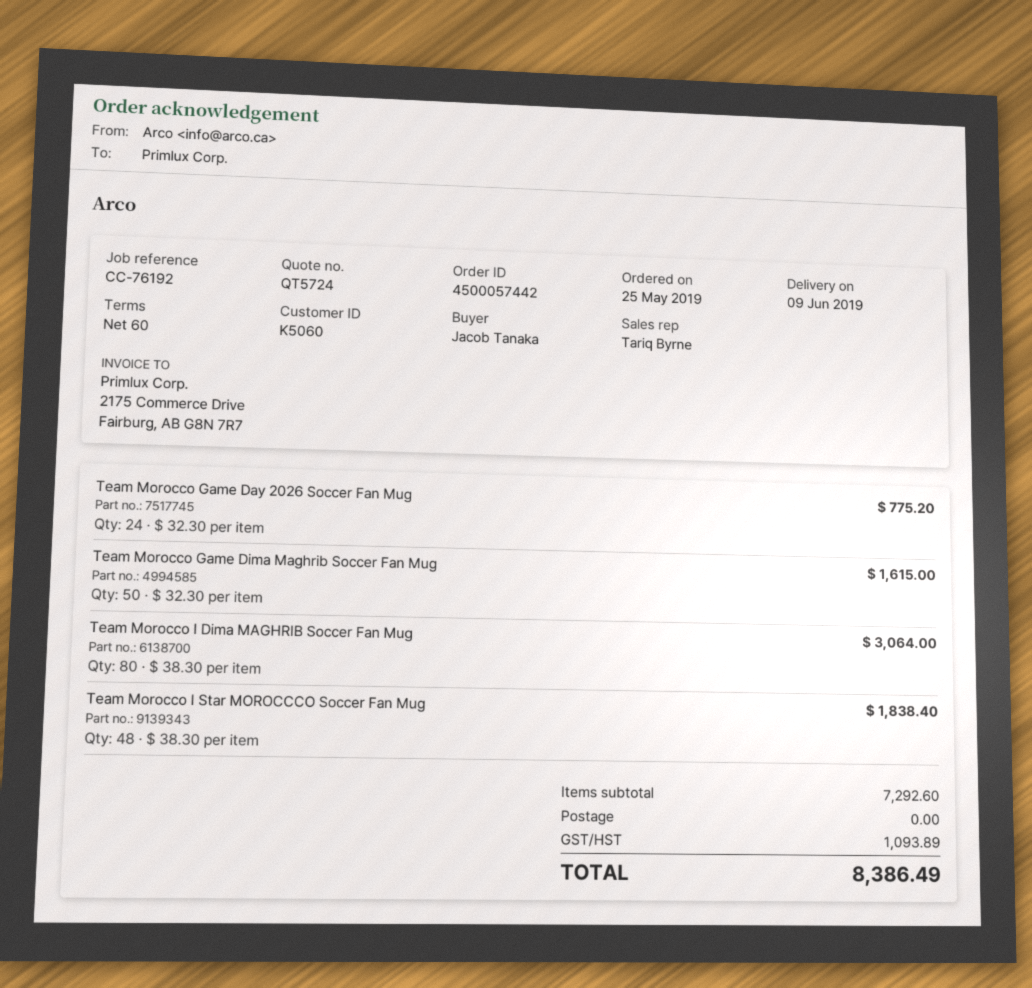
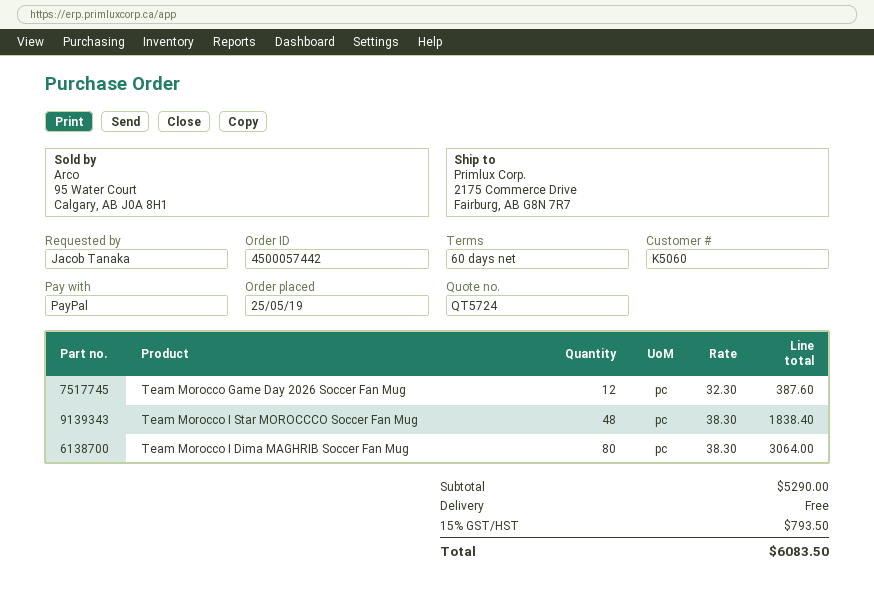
Team Morocco Game Day 2026 Soccer Fan Mug: 24 x 32.30 = 775.20 -> 12 x 32.30 = 387.60
Team Morocco Game Dima Maghrib Soccer Fan Mug: 50 x 32.30 = 1615.00 -> none
subtotal: 7292.60 -> 5290.00
tax: 1093.89 -> 793.50
total: 8386.49 -> 6083.50

